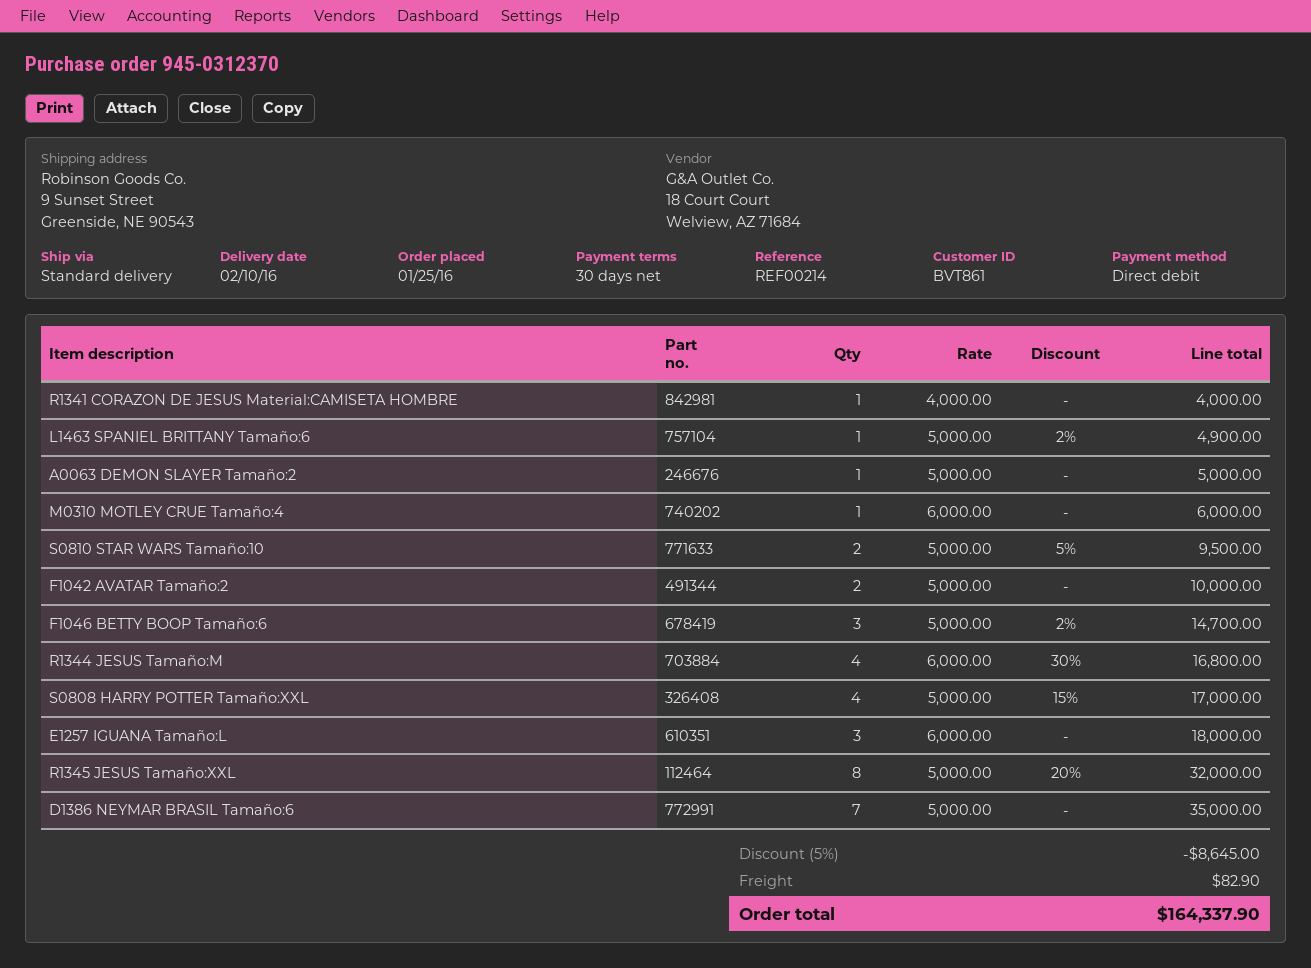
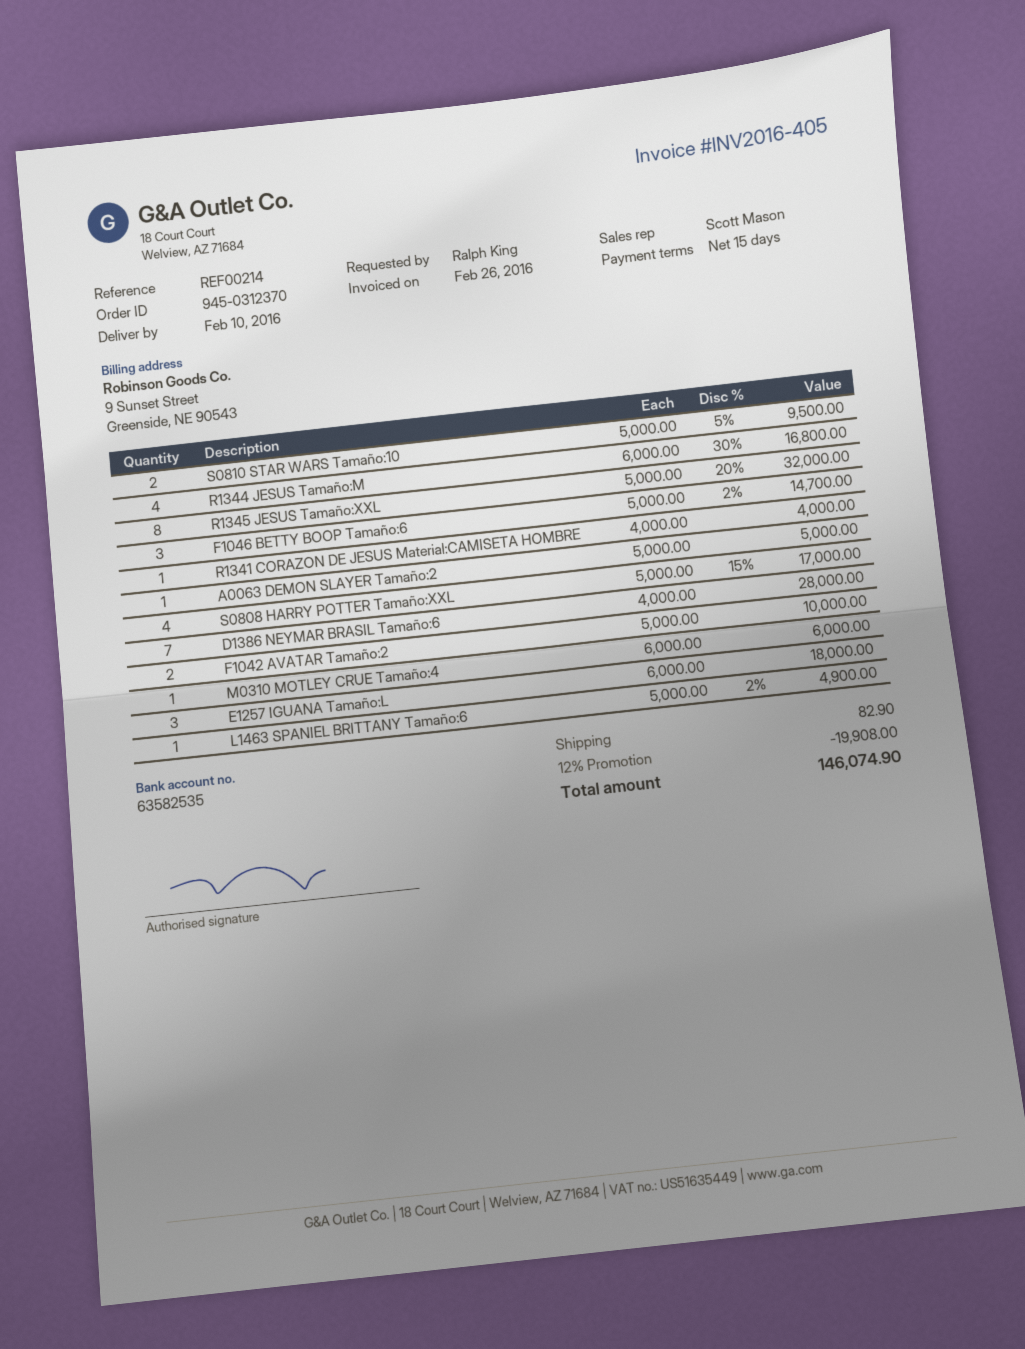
payment terms: 30 days -> 15 days
D1386 NEYMAR BRASIL Tamaño:6: 7 x 5000.00 = 35000.00 -> 7 x 4000.00 = 28000.00
discount: 5% = 8645.00 -> 12% = 19908.00
total: 164337.90 -> 146074.90

